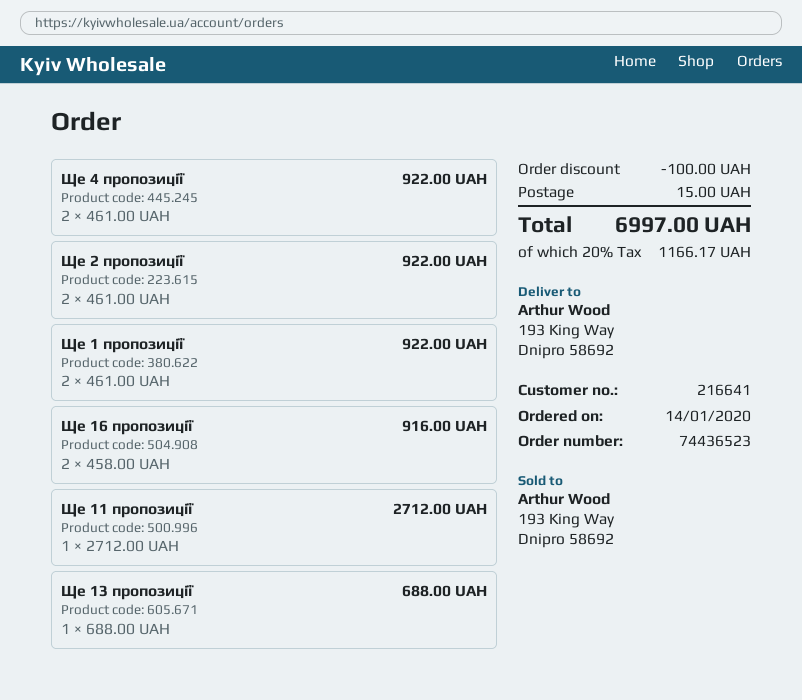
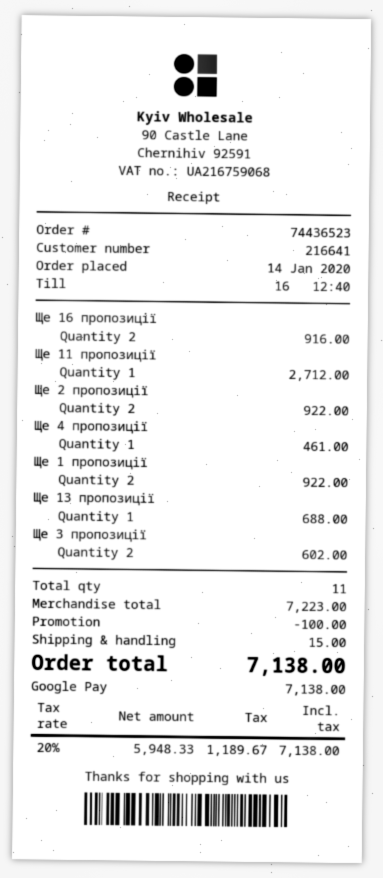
Ще 4 пропозиції: 2 for 922.00 -> 1 for 461.00
Ще 3 пропозиції: none -> 2 for 602.00
tax: 20% = 1166.17 -> 20% = 1189.67
total: 6997.00 -> 7138.00

